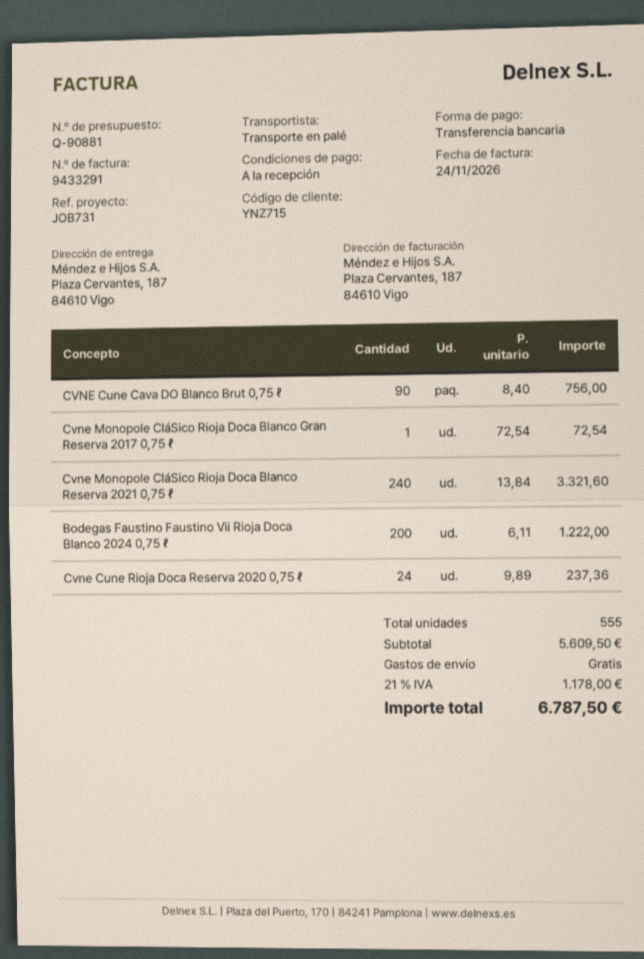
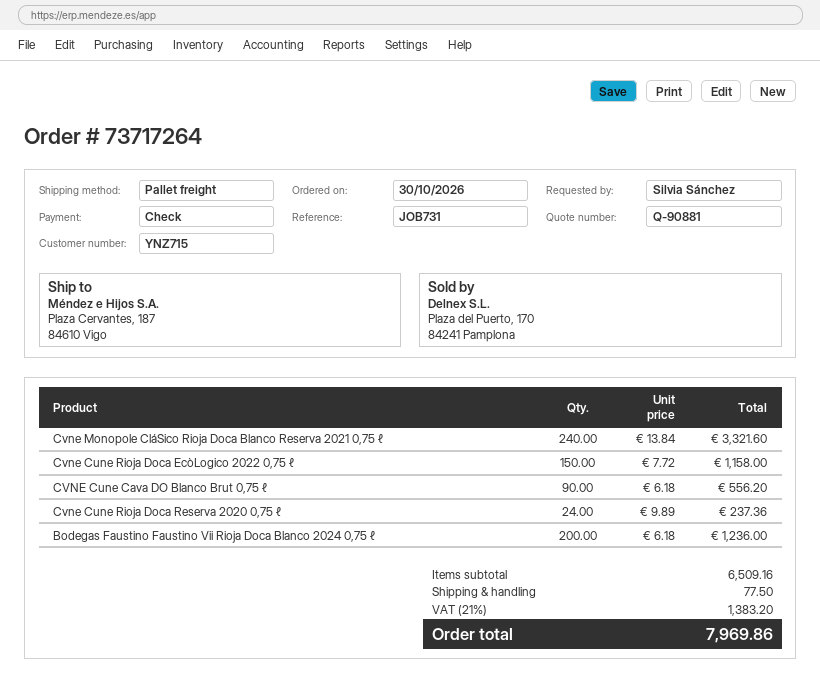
payment method: bank transfer -> cheque
CVNE Cune Cava DO Blanco Brut 0,75 ℓ: 90 x 8.40 = 756.00 -> 90 x 6.18 = 556.20
Cvne Monopole CláSico Rioja Doca Blanco Gran Reserva 2017 0,75 ℓ: 1 x 72.54 = 72.54 -> none
Bodegas Faustino Faustino Vii Rioja Doca Blanco 2024 0,75 ℓ: 200 x 6.11 = 1222.00 -> 200 x 6.18 = 1236.00
Cvne Cune Rioja Doca EcòLogico 2022 0,75 ℓ: none -> 150 x 7.72 = 1158.00
subtotal: 5609.50 -> 6509.16
shipping: 0.00 -> 77.50
tax: 21% = 1178.00 -> 21% = 1383.20
total: 6787.50 -> 7969.86

